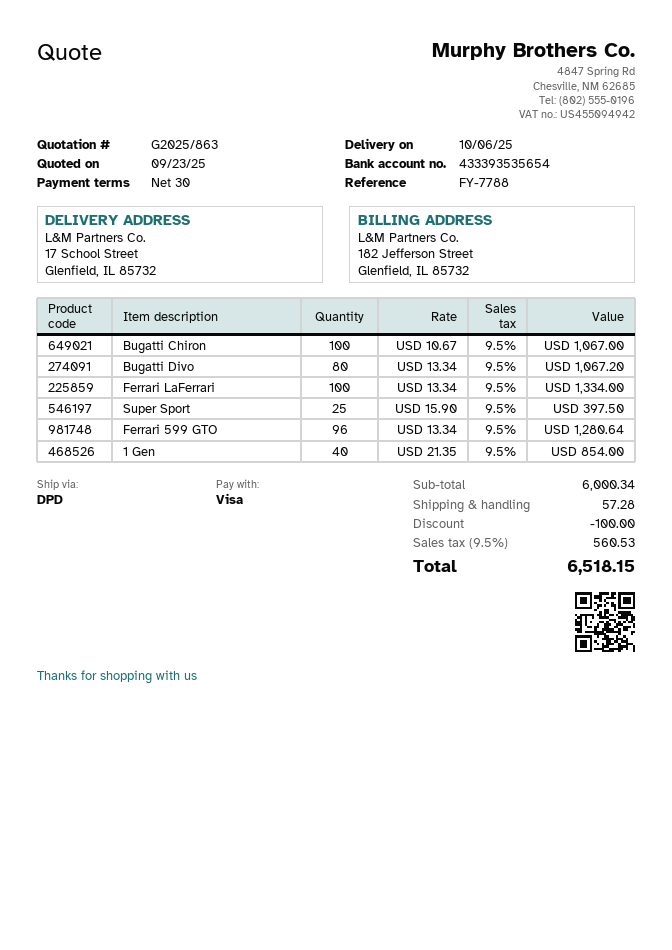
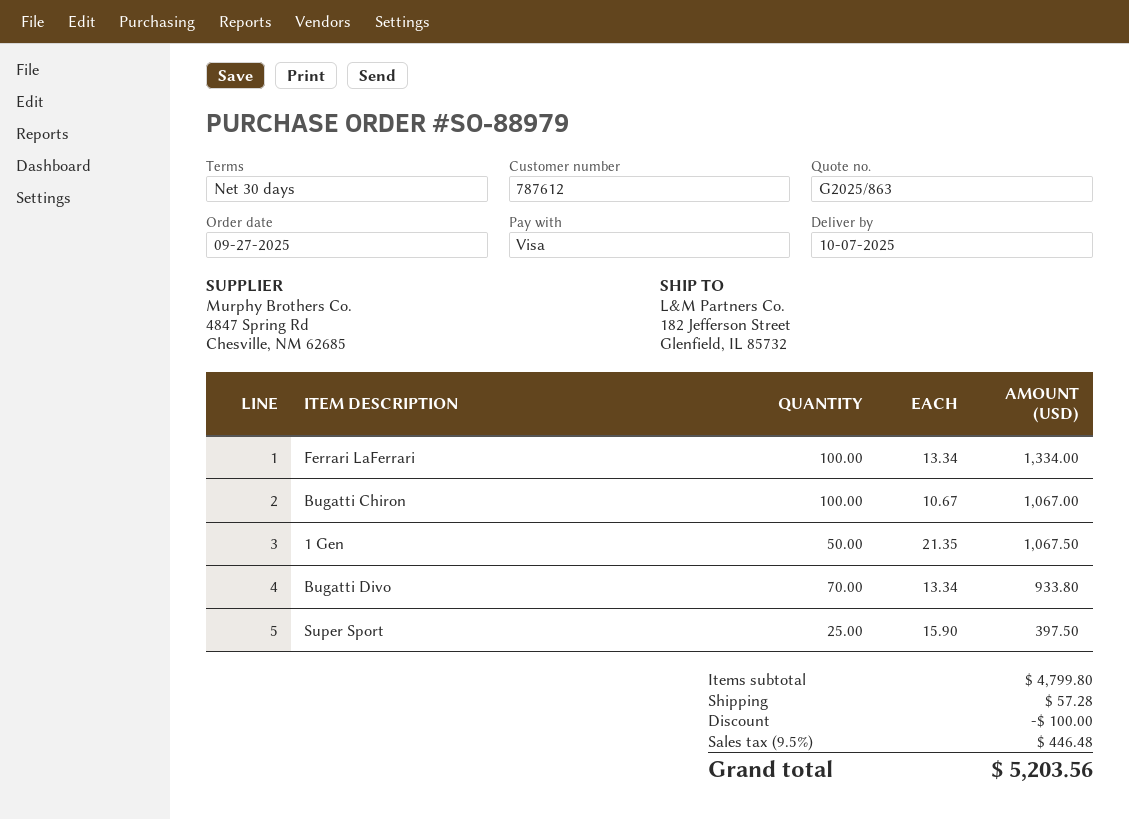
delivery date: 2025-10-06 -> 2025-10-07
ship to: 17 School Street, Glenfield, IL 85732 -> 182 Jefferson Street, Glenfield, IL 85732
Bugatti Divo: 80 x 13.34 = 1067.20 -> 70 x 13.34 = 933.80
Ferrari 599 GTO: 96 x 13.34 = 1280.64 -> none
1 Gen: 40 x 21.35 = 854.00 -> 50 x 21.35 = 1067.50
subtotal: 6000.34 -> 4799.80
tax: 9.5% = 560.53 -> 9.5% = 446.48
total: 6518.15 -> 5203.56

